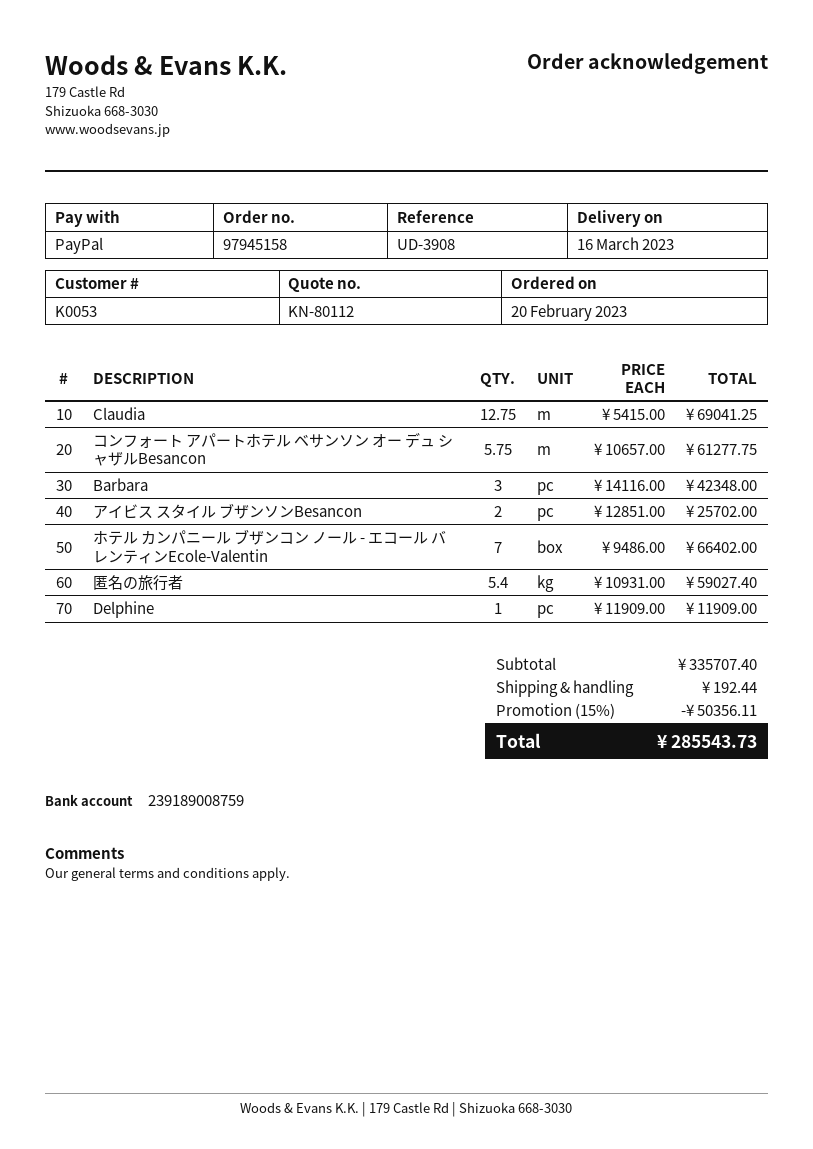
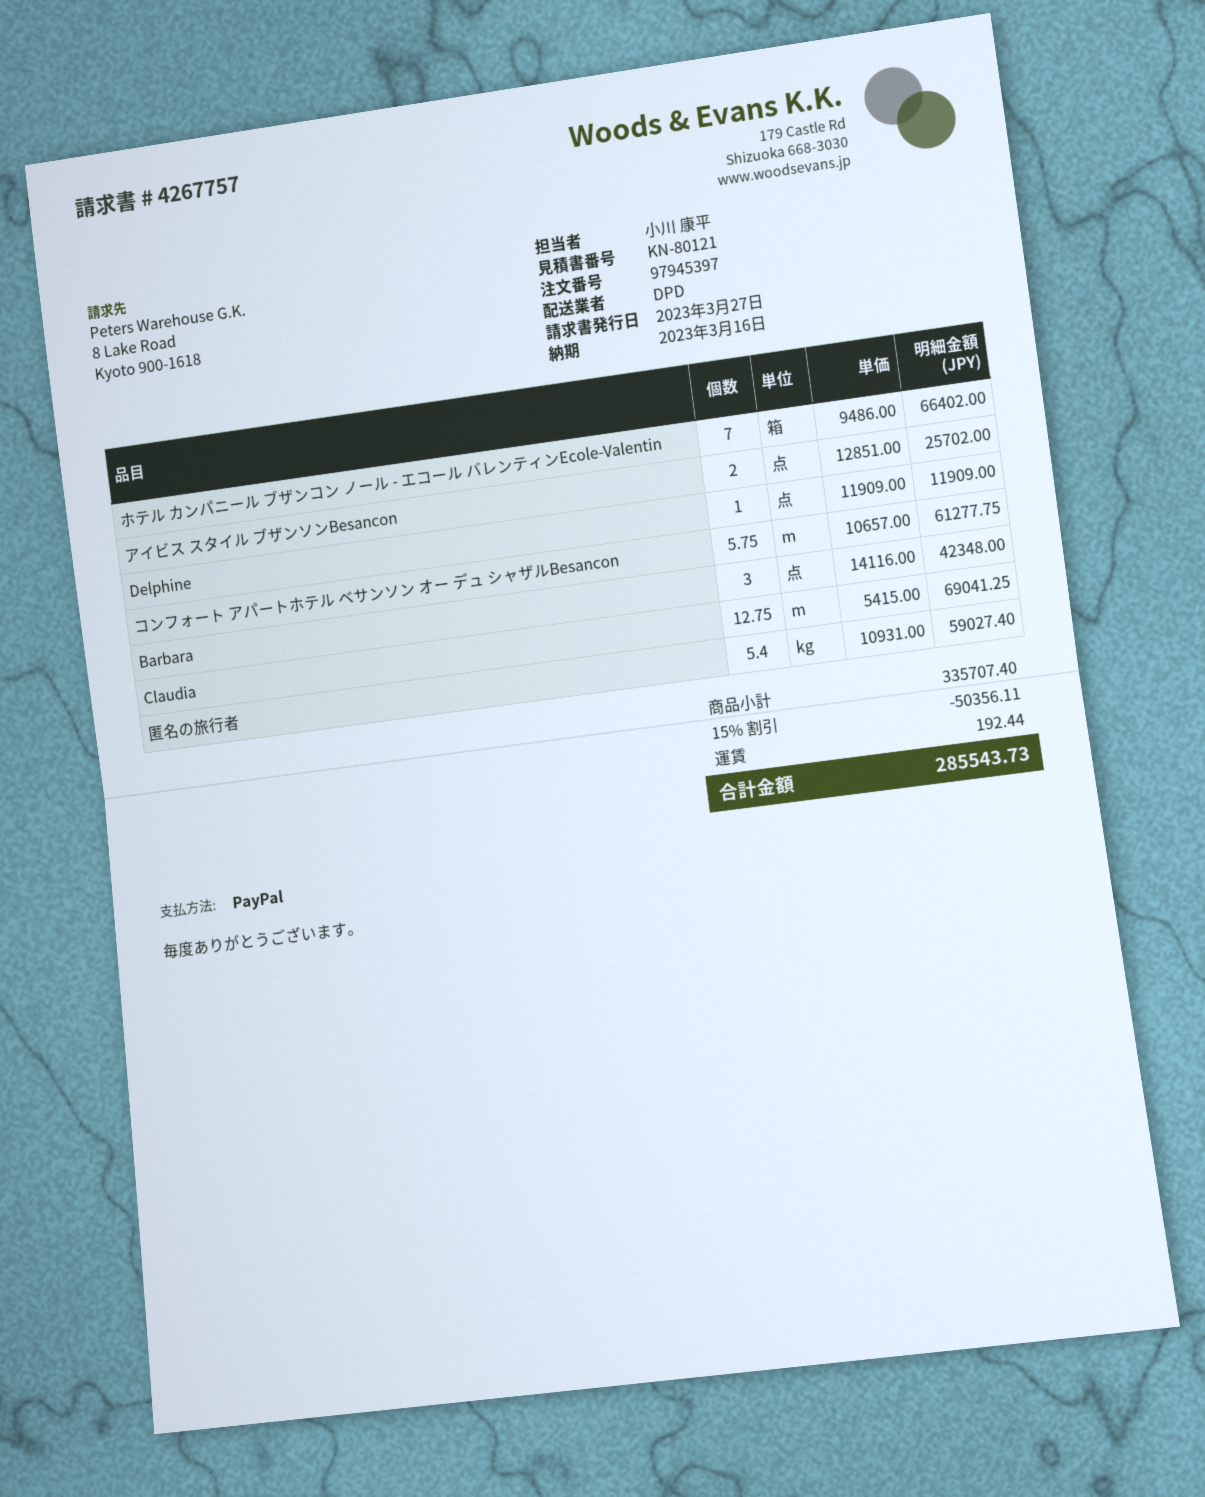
quote number: KN-80112 -> KN-80121
order number: 97945158 -> 97945397

